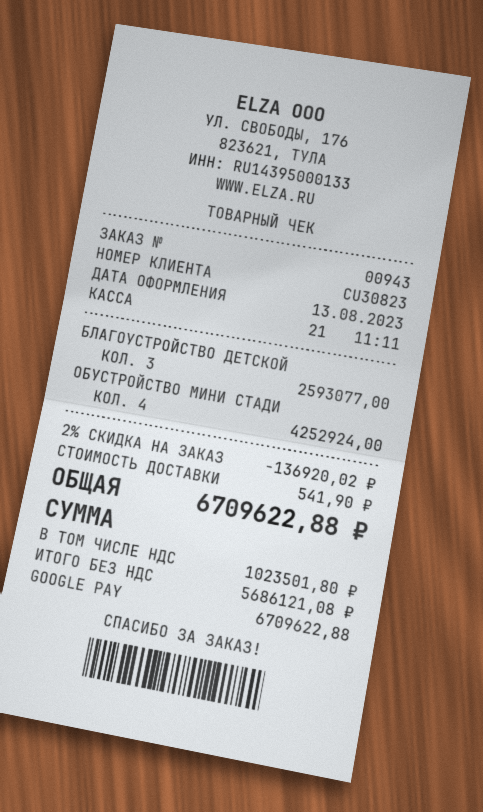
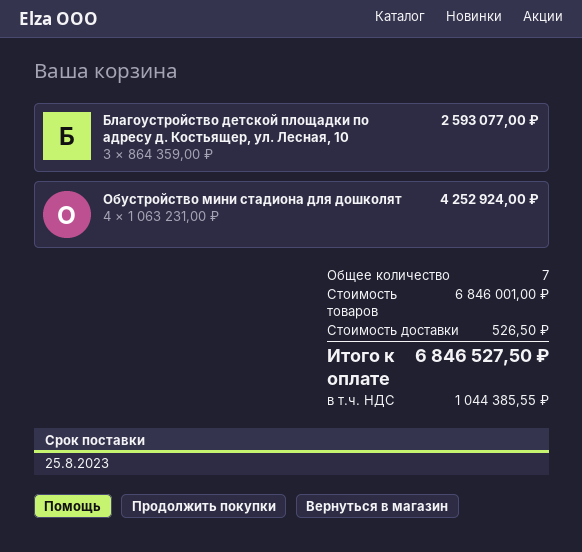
discount: 2% = 136920.02 -> none
shipping: 541.90 -> 526.50
tax: 1023501.80 -> 1044385.55
total: 6709622.88 -> 6846527.50

